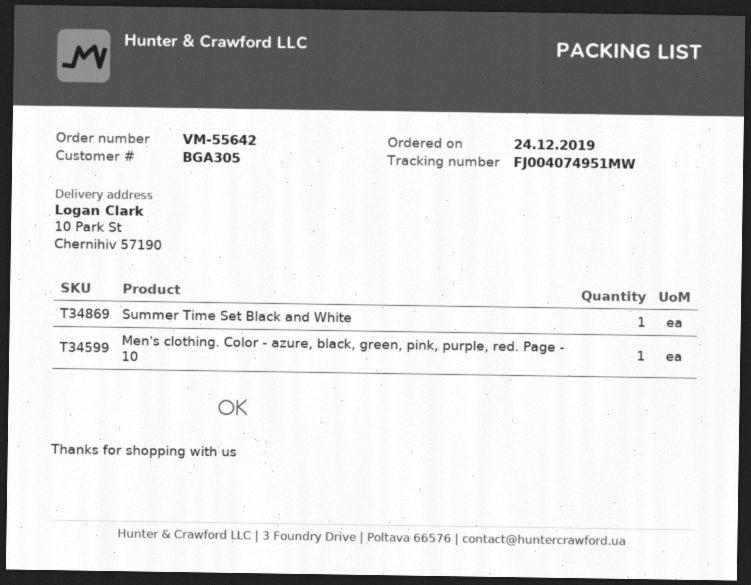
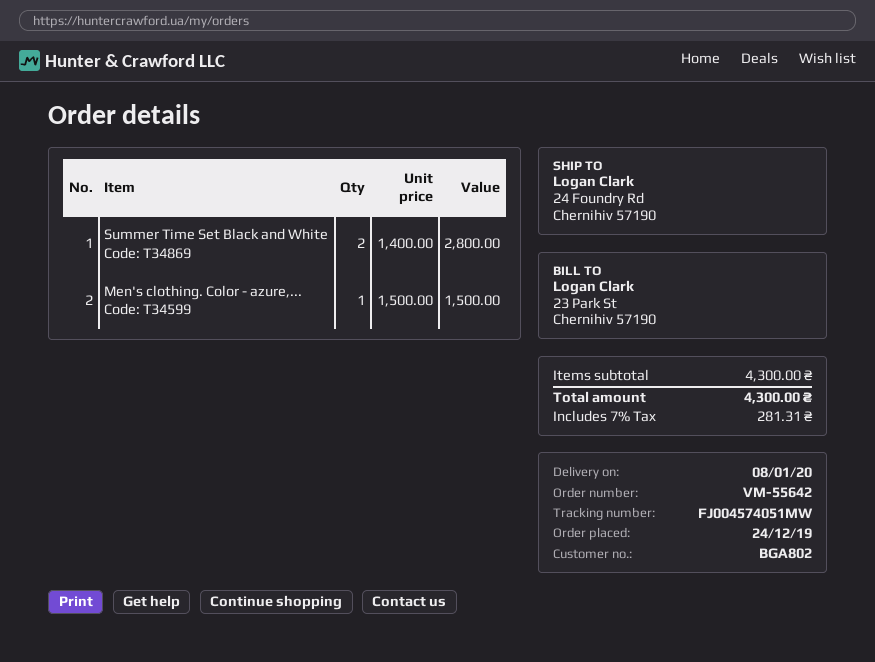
customer number: BGA305 -> BGA802
tracking number: FJ004074951MW -> FJ004574051MW
ship to: 10 Park St, Chernihiv 57190 -> 24 Foundry Rd, Chernihiv 57190
Summer Time Set Black and White: 1 -> 2

